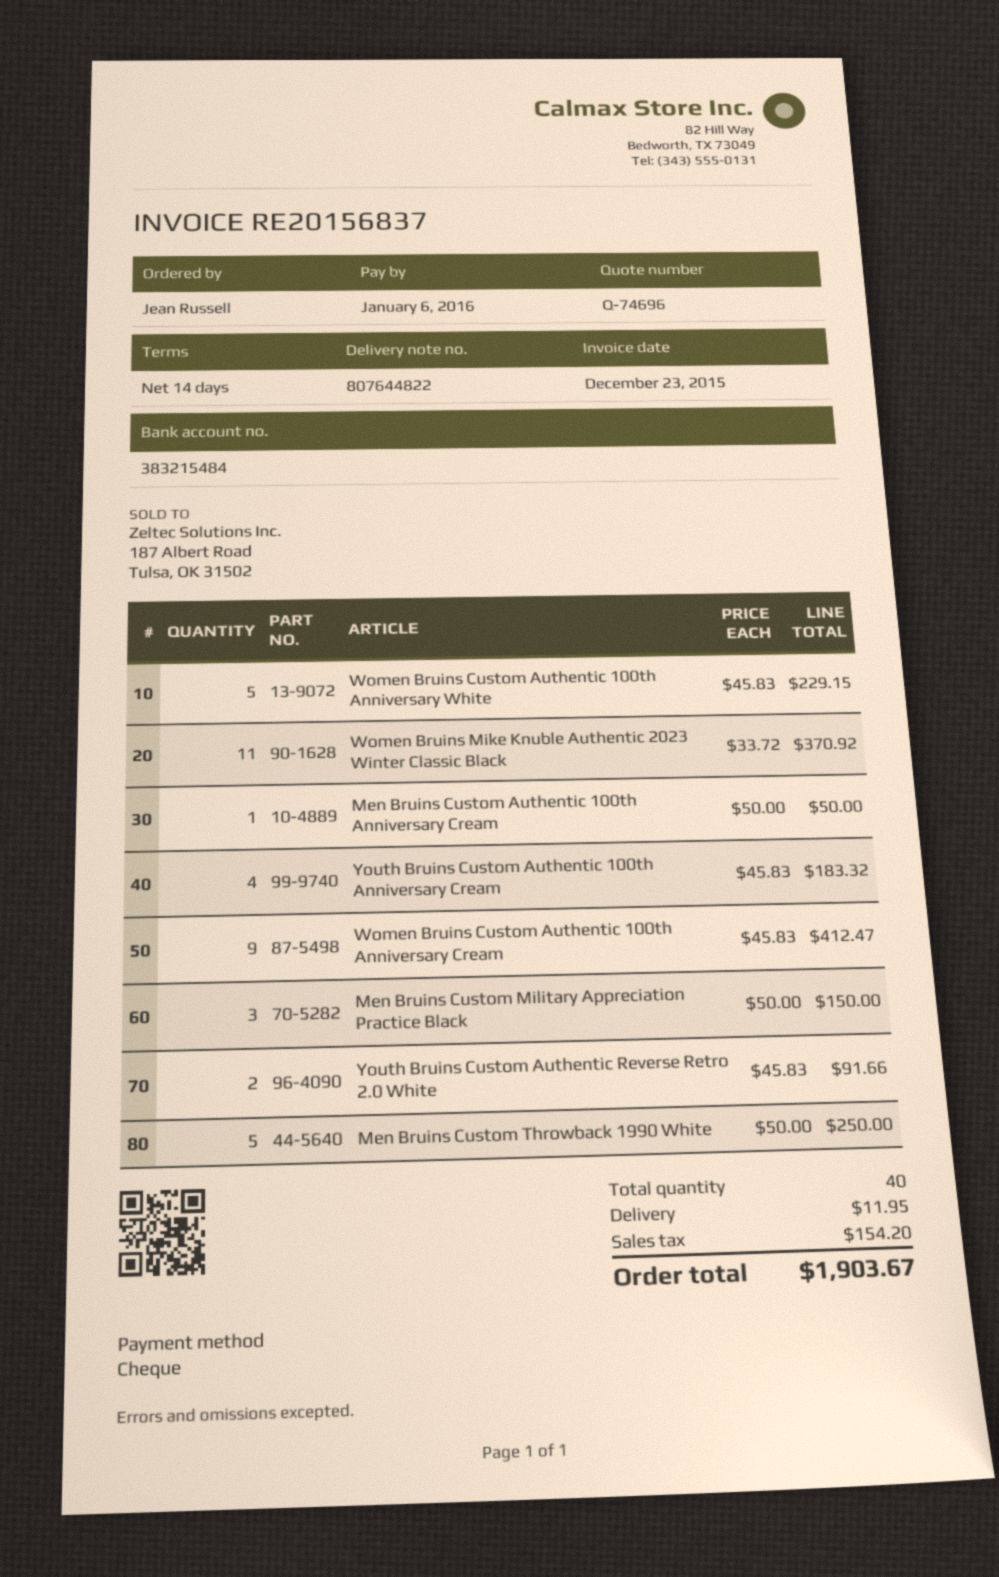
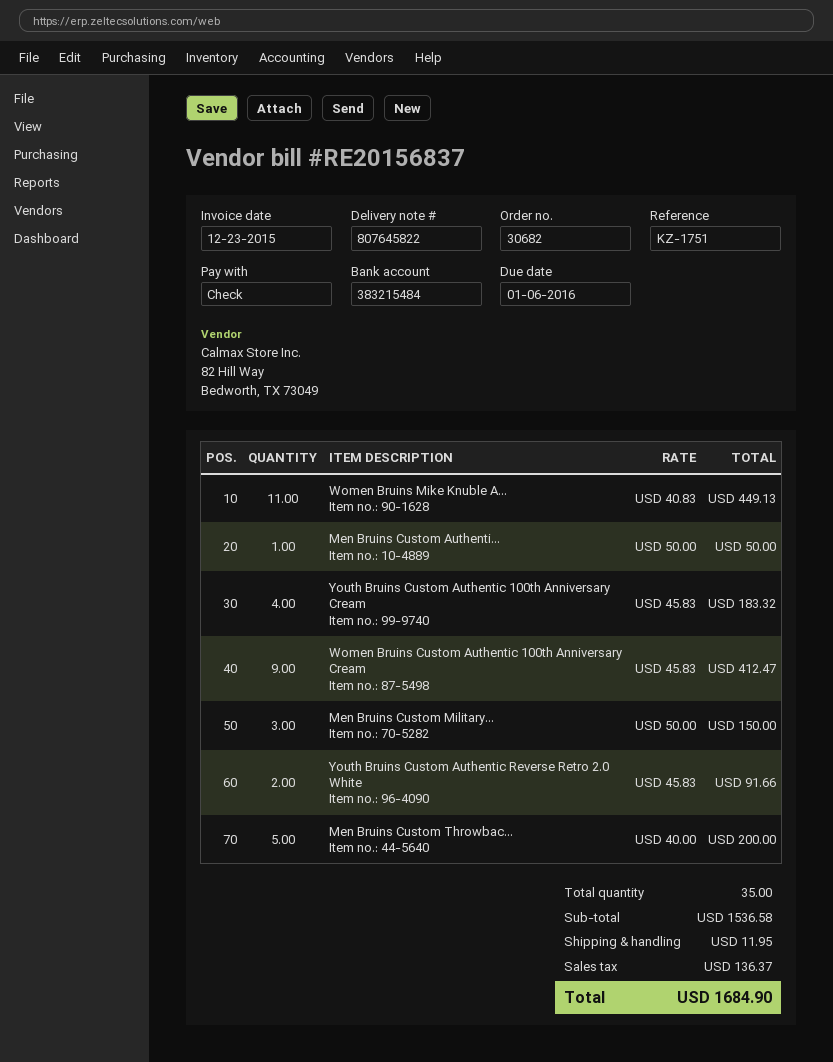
delivery note number: 807644822 -> 807645822
Women Bruins Custom Authentic 100th Anniversary White: 5 x 45.83 = 229.15 -> none
Women Bruins Mike Knuble Authentic 2023 Winter Classic Black: 11 x 33.72 = 370.92 -> 11 x 40.83 = 449.13
Men Bruins Custom Throwback 1990 White: 5 x 50.00 = 250.00 -> 5 x 40.00 = 200.00
total quantity: 40 -> 35
tax: 154.20 -> 136.37
total: 1903.67 -> 1684.90

